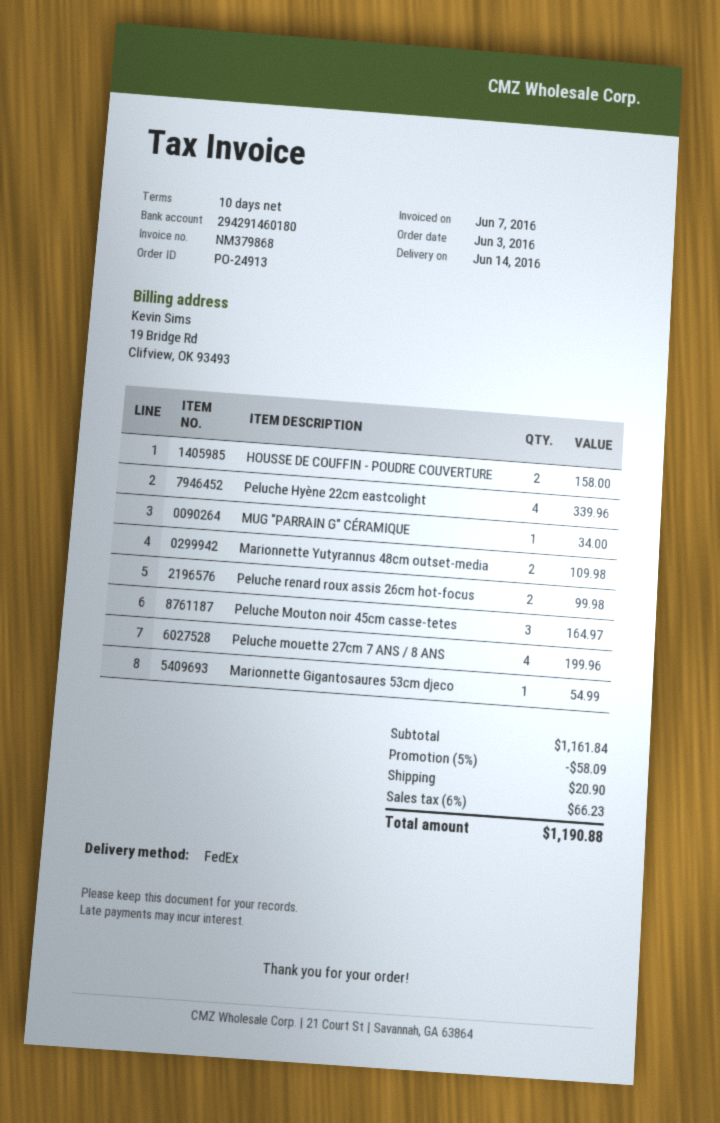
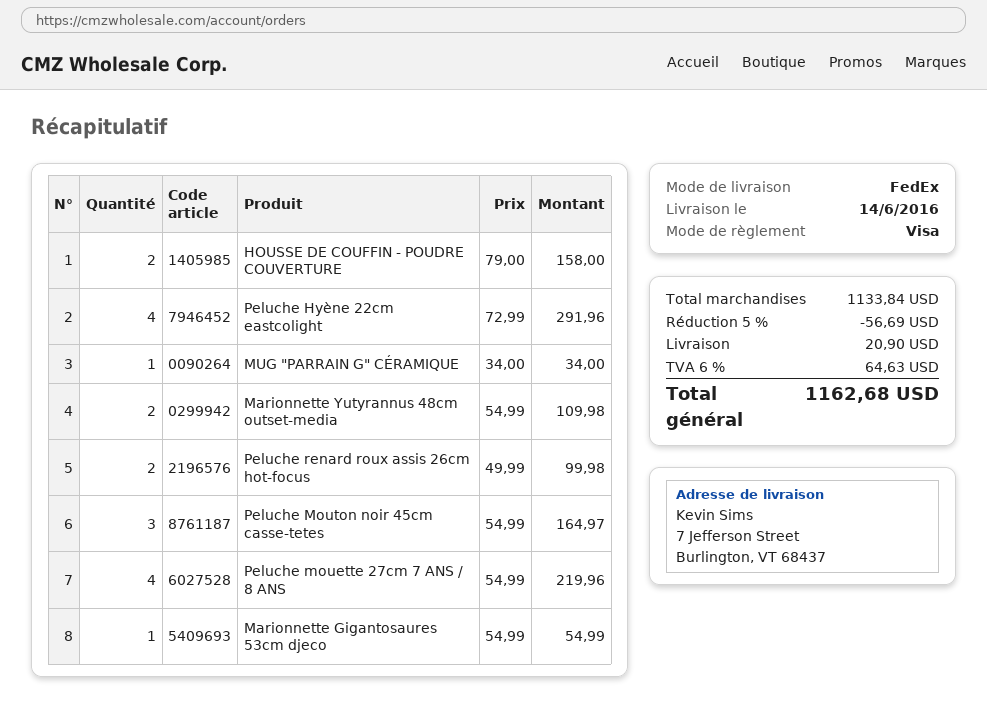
Peluche Hyène 22cm eastcolight: 4 for 339.96 -> 4 for 291.96
Peluche mouette 27cm 7 ANS / 8 ANS: 4 for 199.96 -> 4 for 219.96
subtotal: 1161.84 -> 1133.84
discount: 5% = 58.09 -> 5% = 56.69
tax: 6% = 66.23 -> 6% = 64.63
total: 1190.88 -> 1162.68

